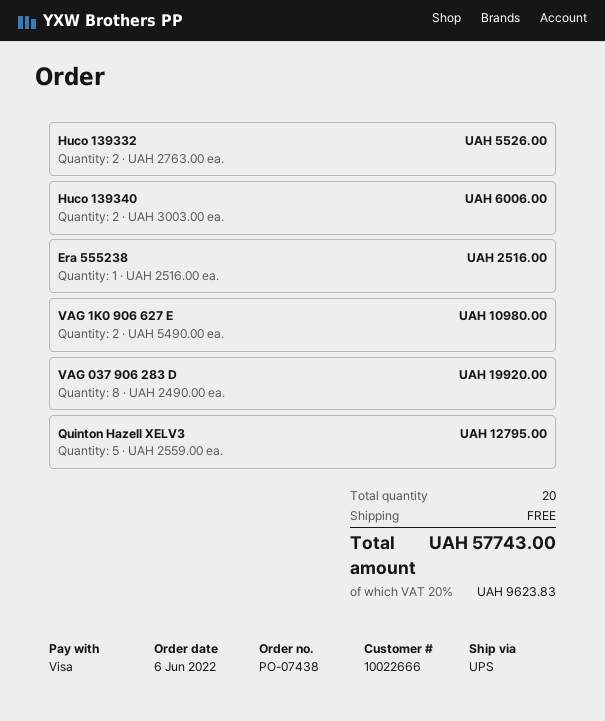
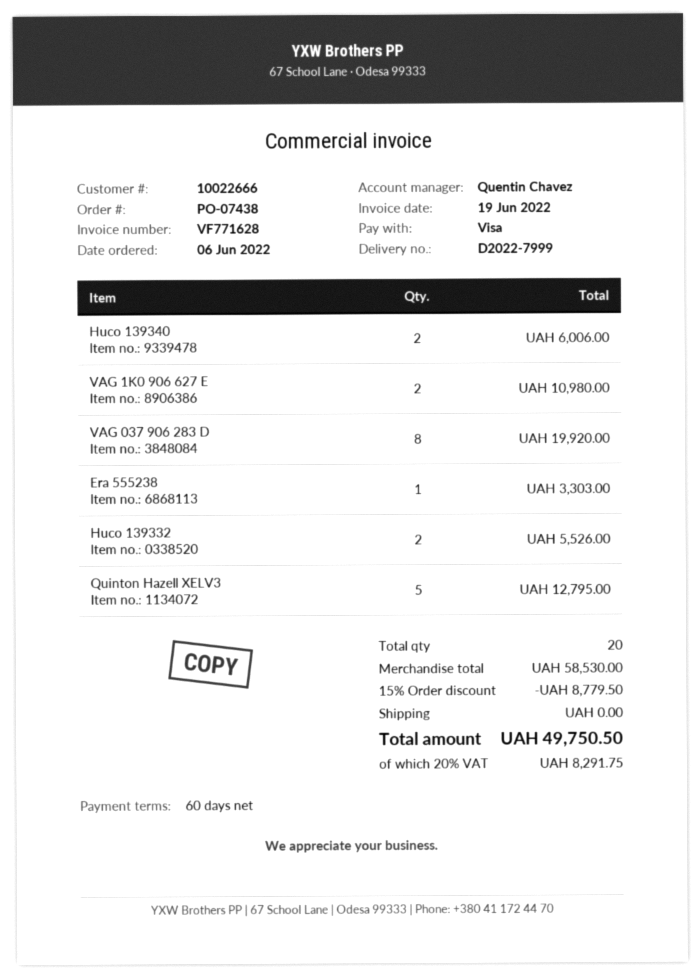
Era 555238: 1 for 2516.00 -> 1 for 3303.00
discount: none -> 15% = 8779.50
tax: 20% = 9623.83 -> 20% = 8291.75
total: 57743.00 -> 49750.50

